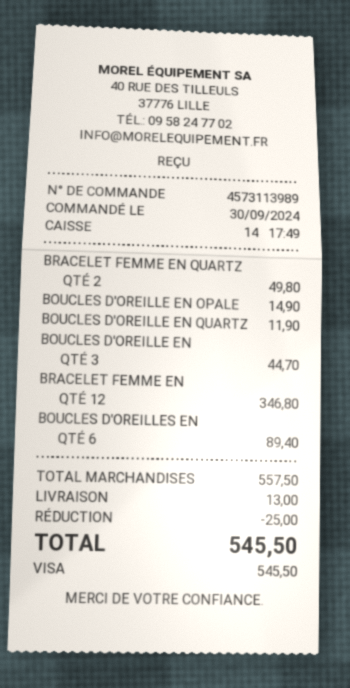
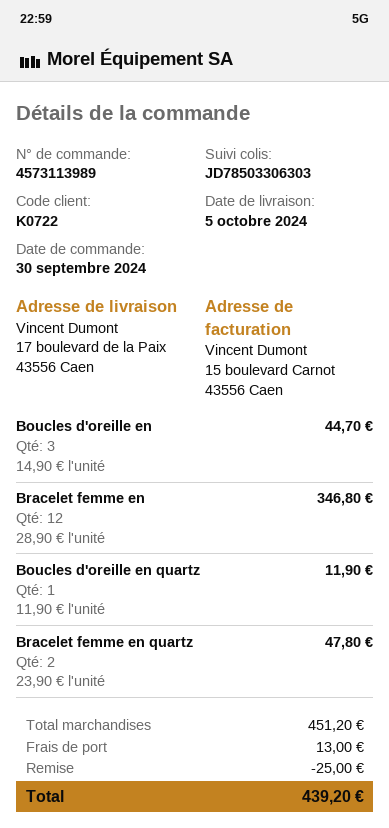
BRACELET FEMME EN QUARTZ: 2 for 49.80 -> 2 for 47.80
BOUCLES D'OREILLE EN OPALE: 1 for 14.90 -> none
BOUCLES D'OREILLES EN: 6 for 89.40 -> none
subtotal: 557.50 -> 451.20
total: 545.50 -> 439.20

